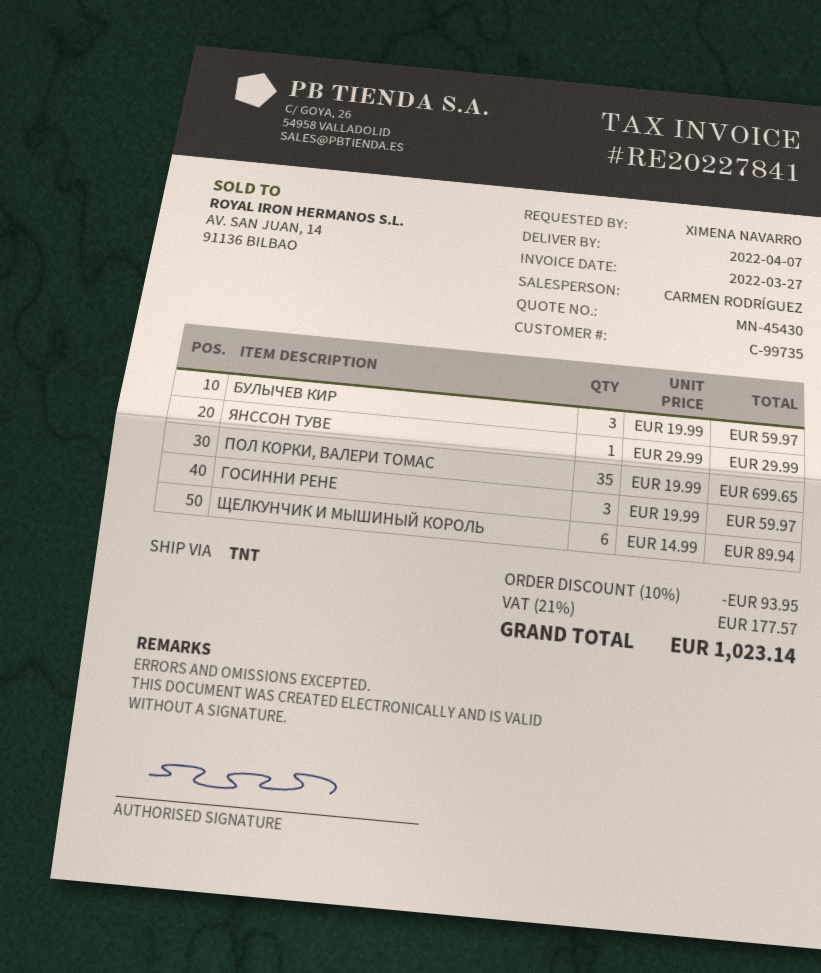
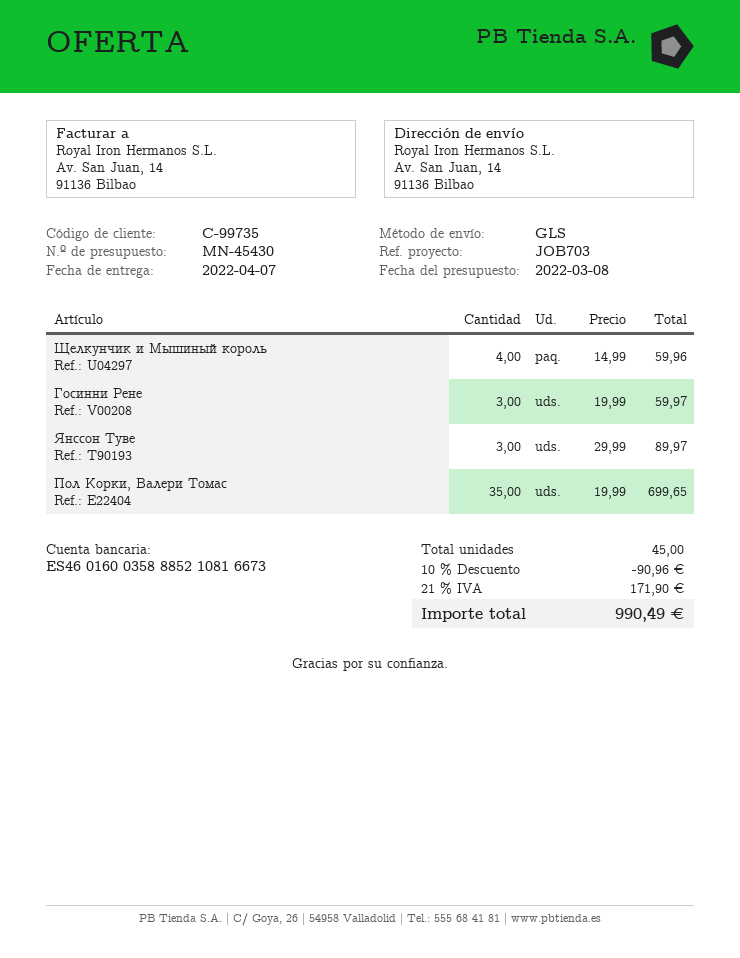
shipping method: TNT -> GLS
БУЛЫЧЕВ КИР: 3 x 19.99 = 59.97 -> none
ЯНССОН ТУВЕ: 1 x 29.99 = 29.99 -> 3 x 29.99 = 89.97
ЩЕЛКУНЧИК И МЫШИНЫЙ КОРОЛЬ: 6 x 14.99 = 89.94 -> 4 x 14.99 = 59.96
discount: 10% = 93.95 -> 10% = 90.96
tax: 21% = 177.57 -> 21% = 171.90
total: 1023.14 -> 990.49

